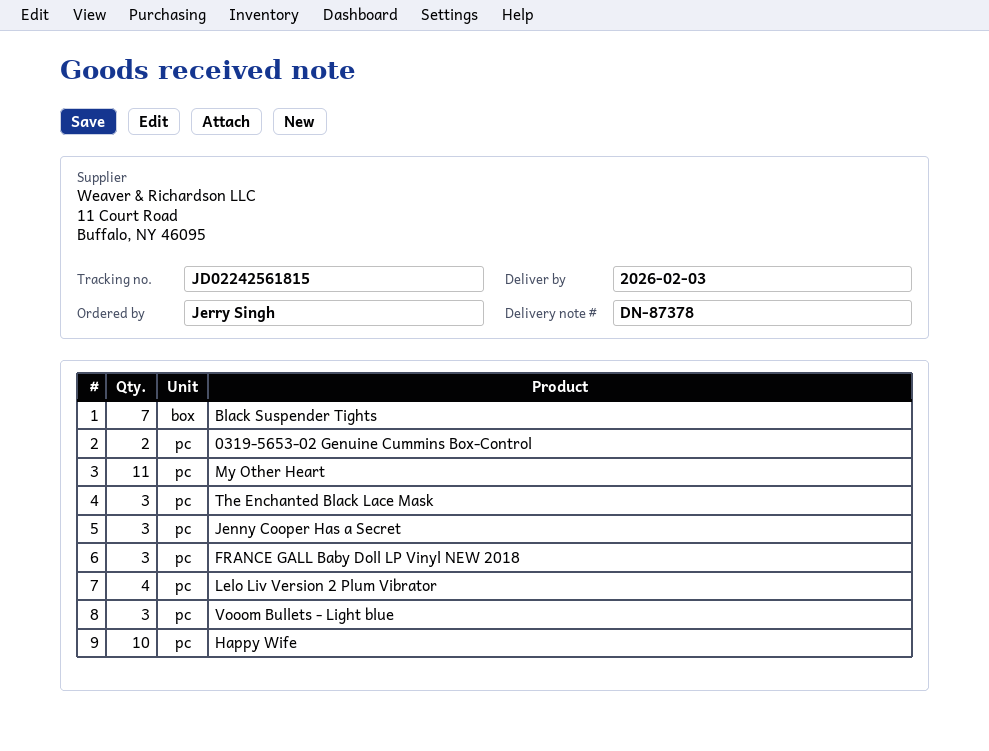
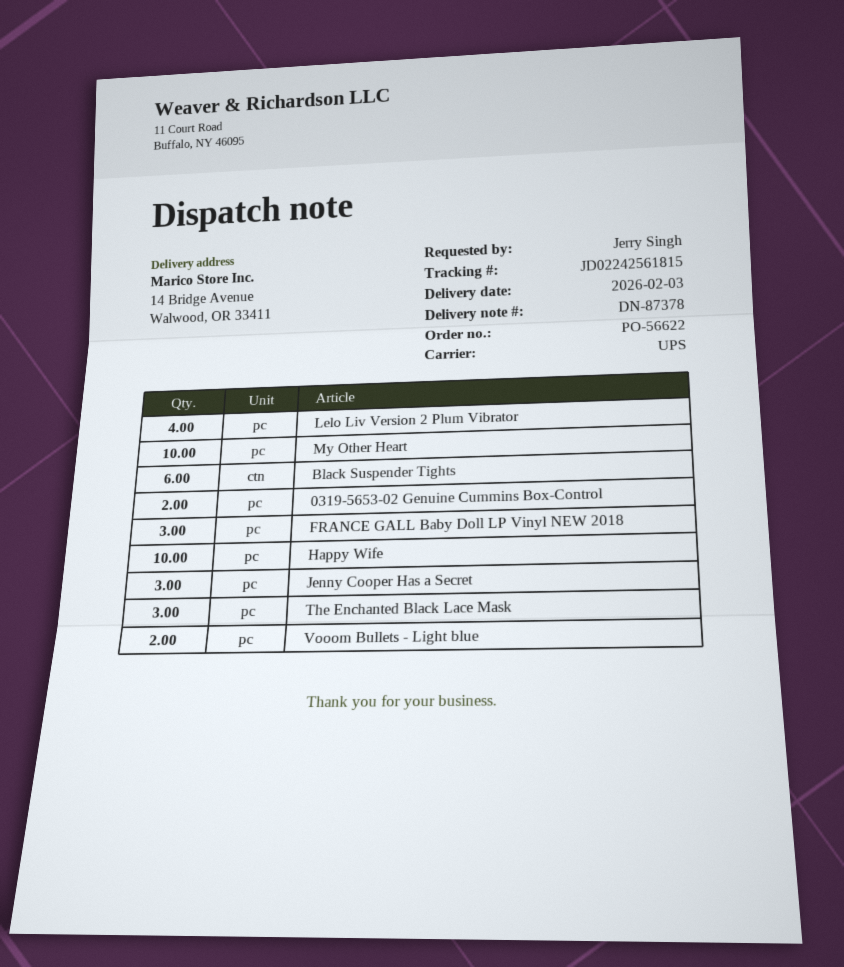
Black Suspender Tights: 7 -> 6
My Other Heart: 11 -> 10
Vooom Bullets - Light blue: 3 -> 2

